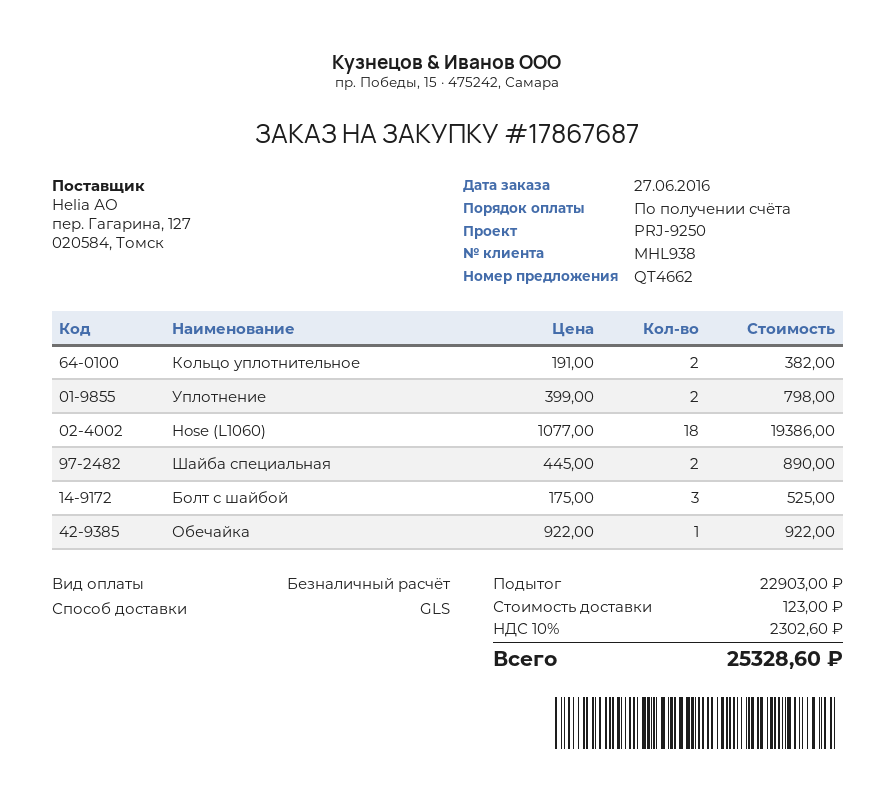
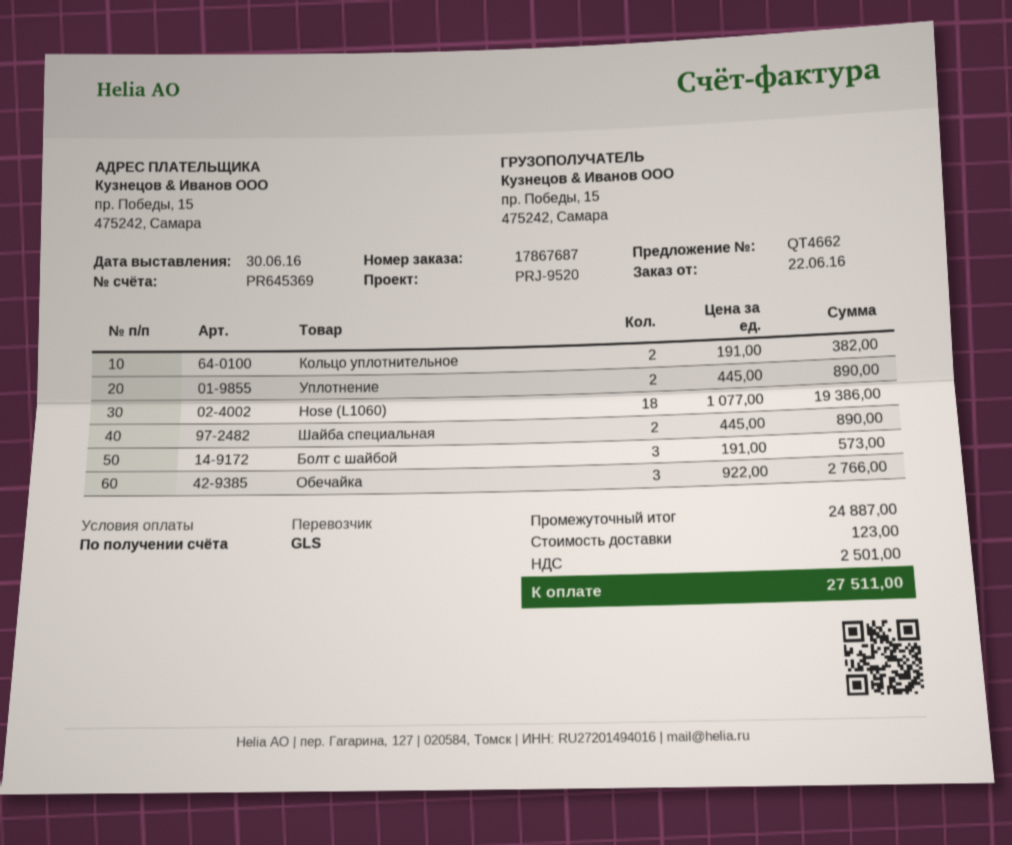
order date: 2016-06-27 -> 2016-06-22
reference: PRJ-9250 -> PRJ-9520
Уплотнение: 2 x 399.00 = 798.00 -> 2 x 445.00 = 890.00
Болт с шайбой: 3 x 175.00 = 525.00 -> 3 x 191.00 = 573.00
Обечайка: 1 x 922.00 = 922.00 -> 3 x 922.00 = 2766.00
subtotal: 22903.00 -> 24887.00
tax: 2302.60 -> 2501.00
total: 25328.60 -> 27511.00

